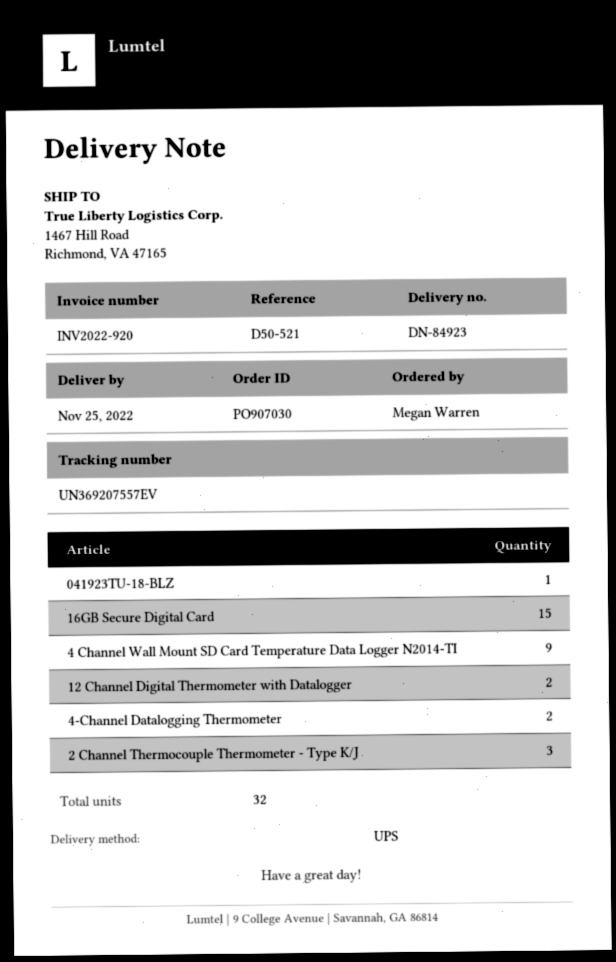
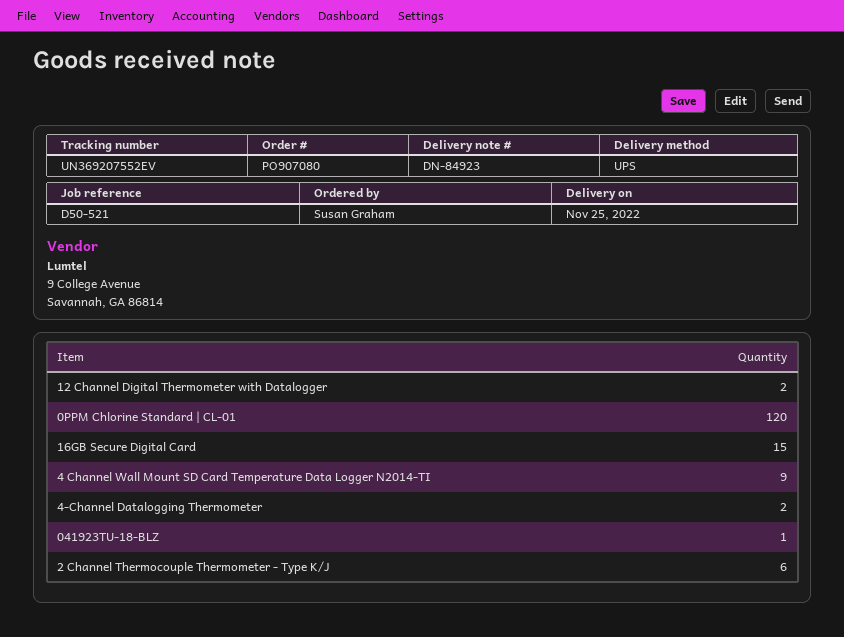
order number: PO907030 -> PO907080
ordered by: Megan Warren -> Susan Graham
tracking number: UN369207557EV -> UN369207552EV
2 Channel Thermocouple Thermometer - Type K/J: 3 -> 6
0PPM Chlorine Standard | CL-01: none -> 120

